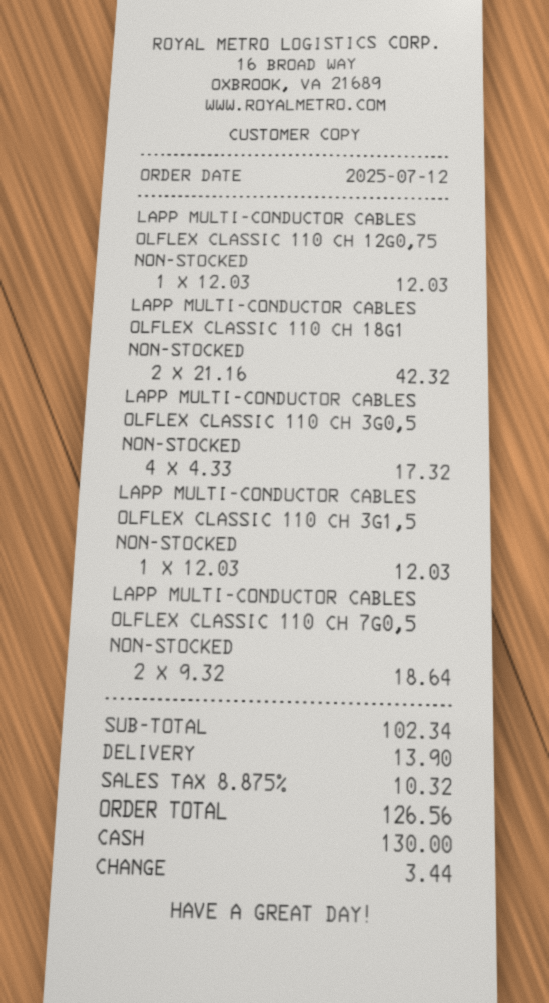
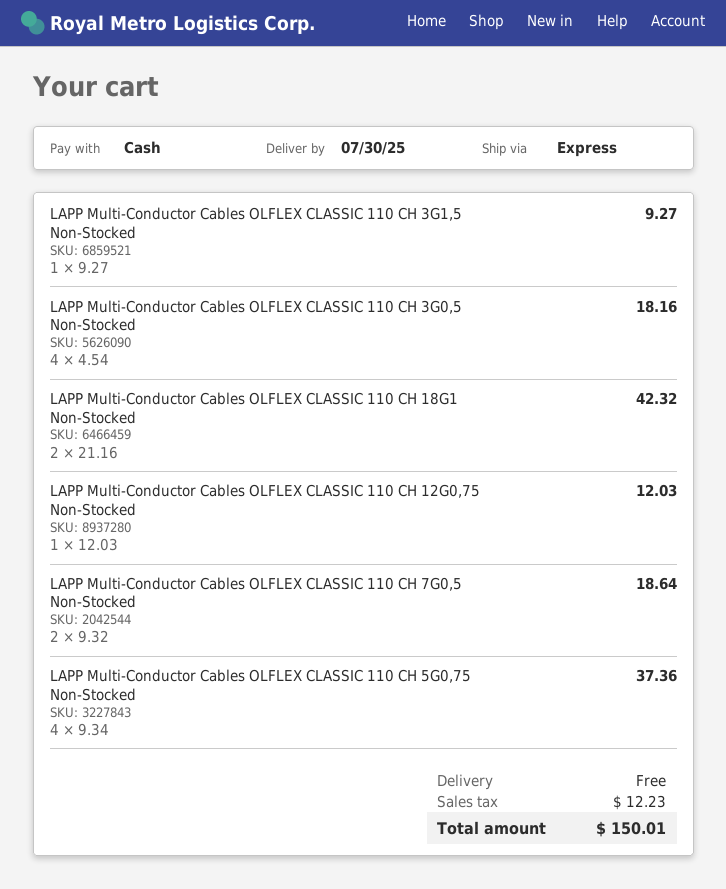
LAPP MULTI-CONDUCTOR CABLES OLFLEX CLASSIC 110 CH 3G0,5 NON-STOCKED: 4 x 4.33 = 17.32 -> 4 x 4.54 = 18.16
LAPP MULTI-CONDUCTOR CABLES OLFLEX CLASSIC 110 CH 3G1,5 NON-STOCKED: 1 x 12.03 = 12.03 -> 1 x 9.27 = 9.27
LAPP Multi-Conductor Cables OLFLEX CLASSIC 110 CH 5G0,75 Non-Stocked: none -> 4 x 9.34 = 37.36
shipping: 13.90 -> 0.00
tax: 10.32 -> 12.23
total: 126.56 -> 150.01

